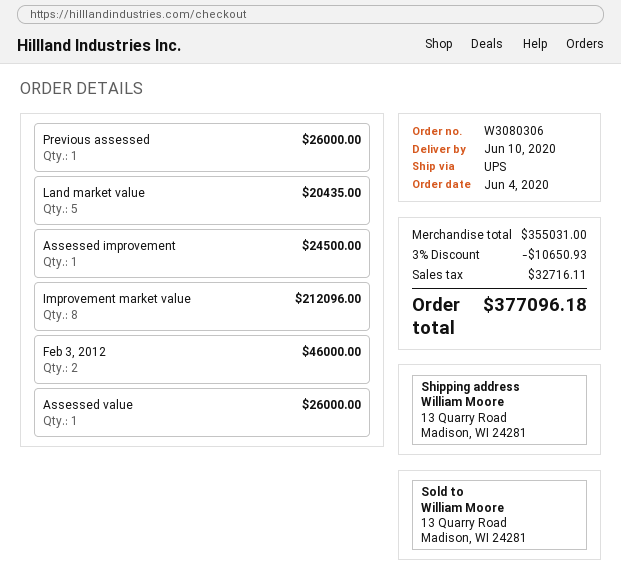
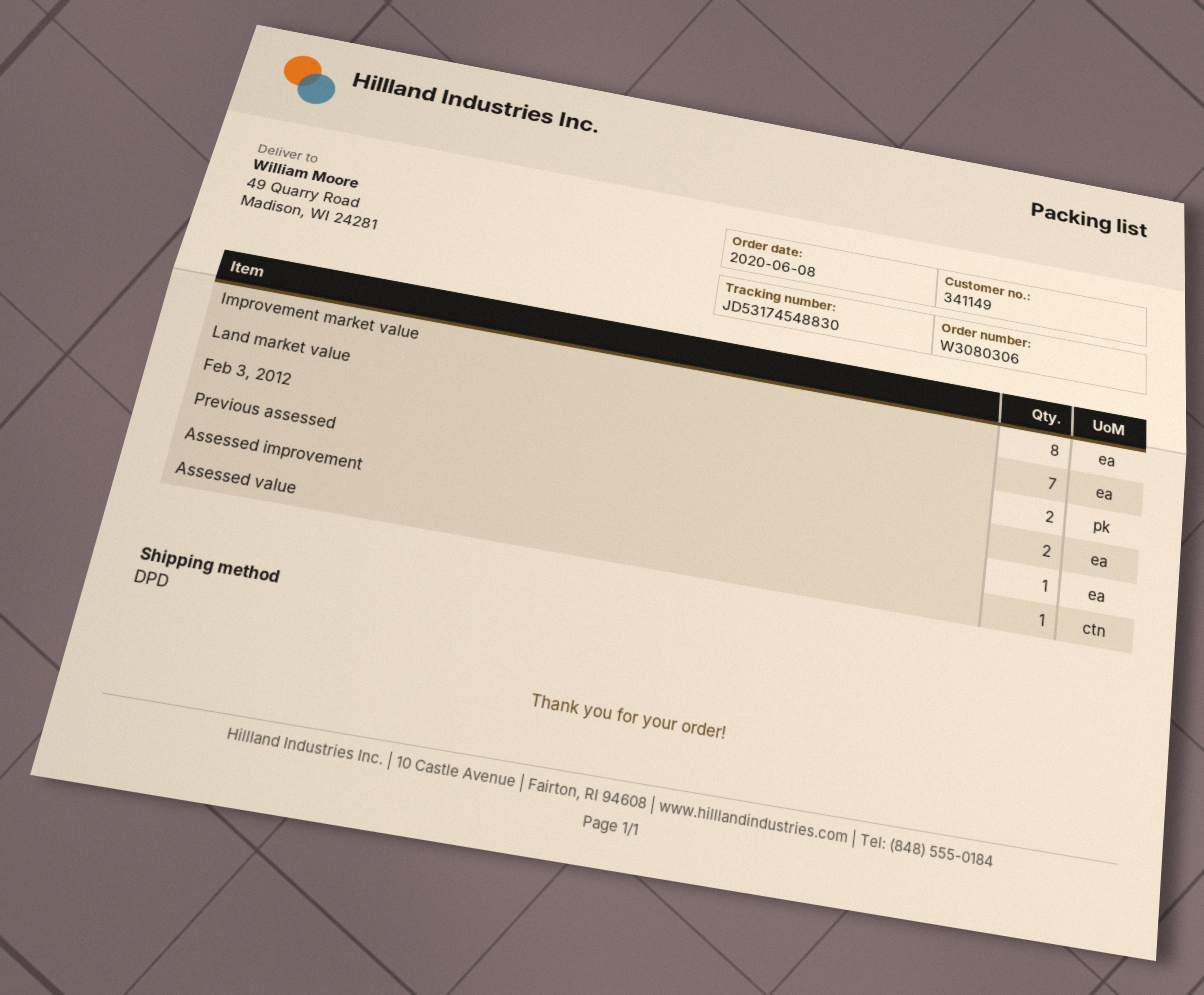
order date: 2020-06-04 -> 2020-06-08
shipping method: UPS -> DPD
ship to: 13 Quarry Road, Madison, WI 24281 -> 49 Quarry Road, Madison, WI 24281
Previous assessed: 1 -> 2
Land market value: 5 -> 7

